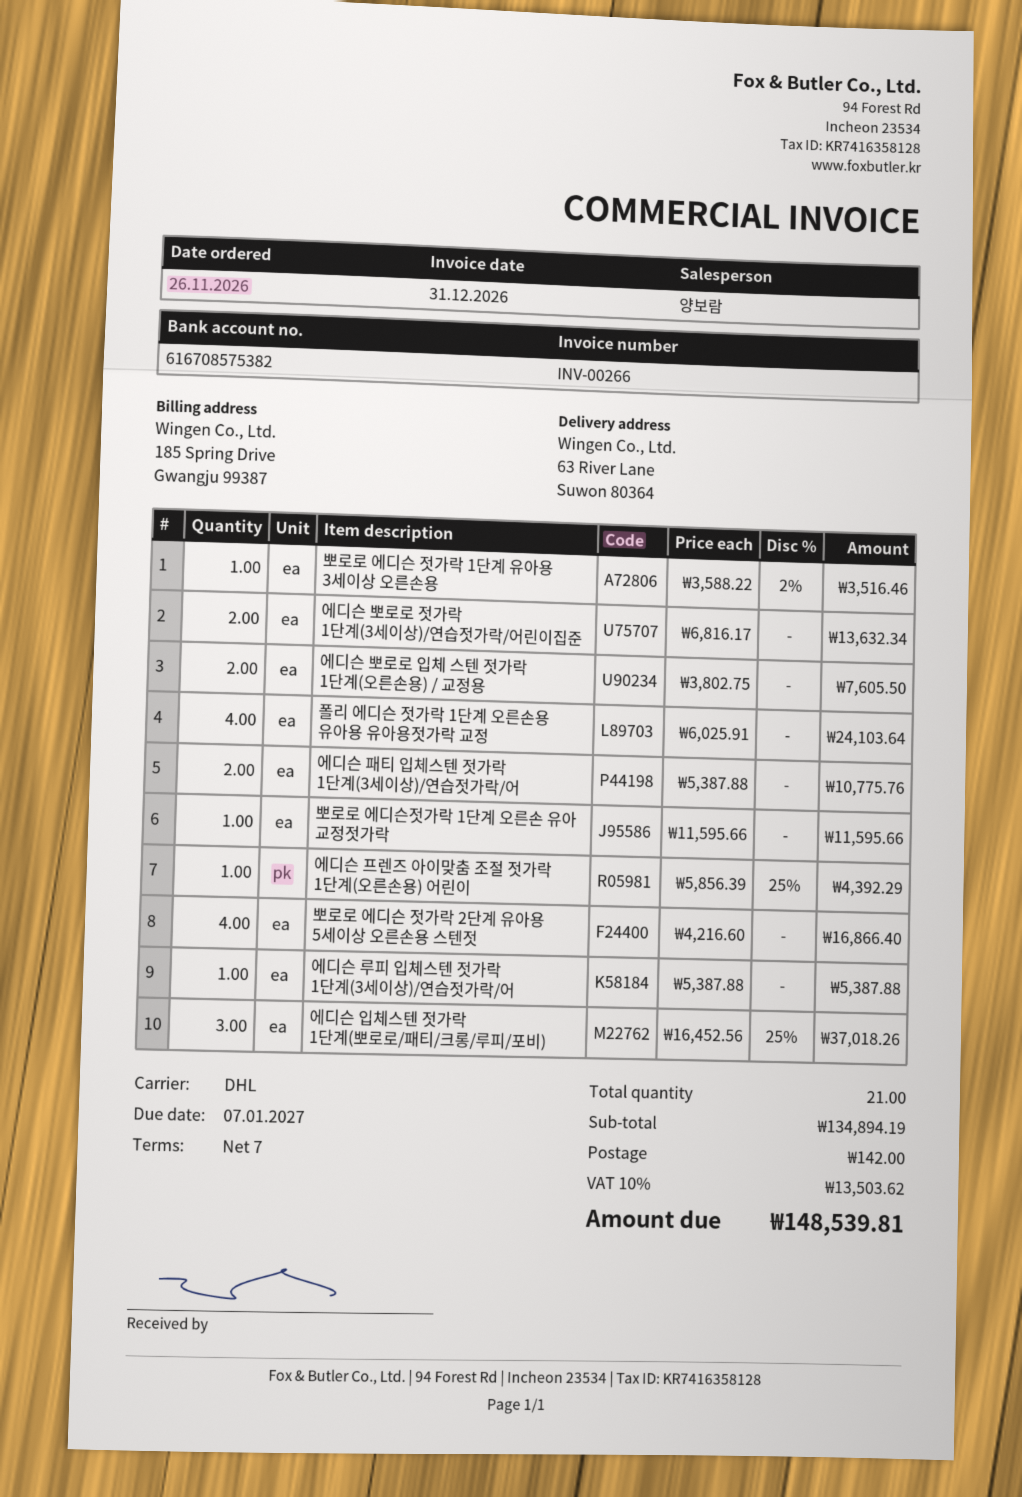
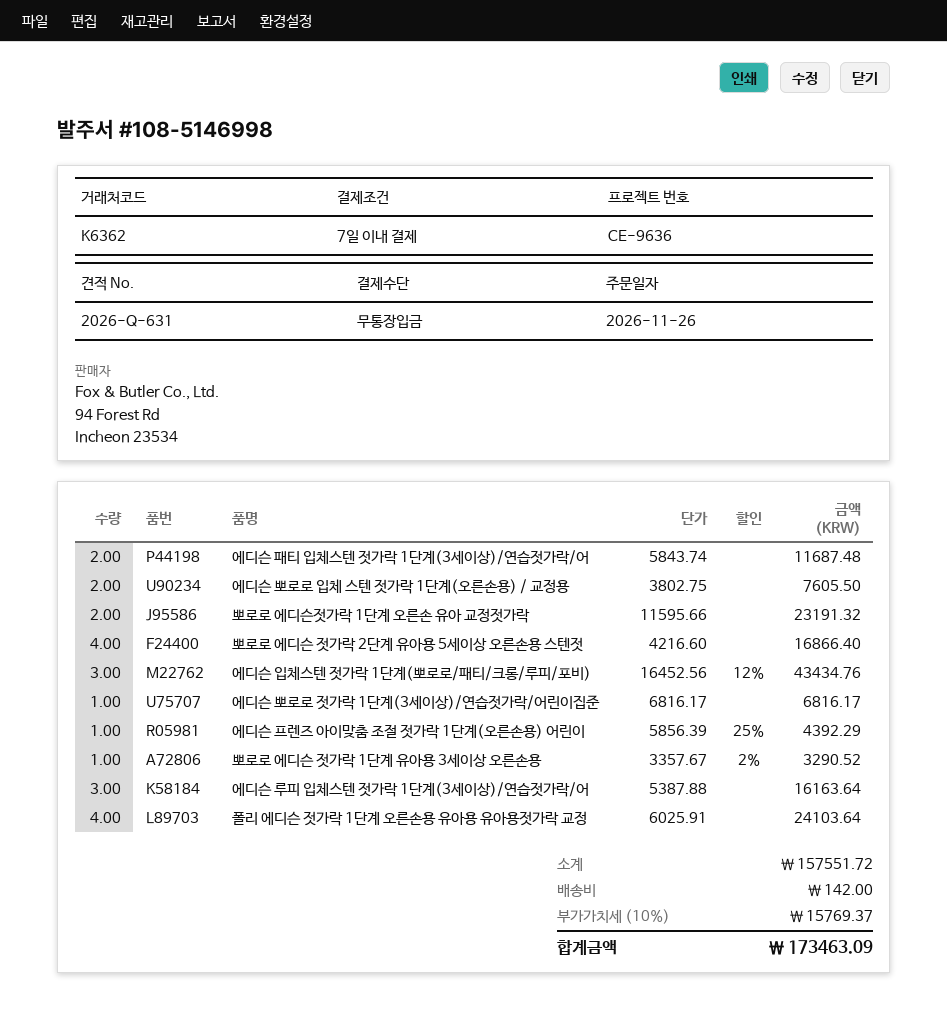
뽀로로 에디슨 젓가락 1단계 유아용 3세이상 오른손용: 1 x 3588.22 - 2% = 3516.46 -> 1 x 3357.67 - 2% = 3290.52
에디슨 뽀로로 젓가락 1단계(3세이상)/연습젓가락/어린이집준: 2 x 6816.17 = 13632.34 -> 1 x 6816.17 = 6816.17
에디슨 패티 입체스텐 젓가락 1단계(3세이상)/연습젓가락/어: 2 x 5387.88 = 10775.76 -> 2 x 5843.74 = 11687.48
뽀로로 에디슨젓가락 1단계 오른손 유아 교정젓가락: 1 x 11595.66 = 11595.66 -> 2 x 11595.66 = 23191.32
에디슨 루피 입체스텐 젓가락 1단계(3세이상)/연습젓가락/어: 1 x 5387.88 = 5387.88 -> 3 x 5387.88 = 16163.64
에디슨 입체스텐 젓가락 1단계(뽀로로/패티/크롱/루피/포비): 3 x 16452.56 - 25% = 37018.26 -> 3 x 16452.56 - 12% = 43434.76
subtotal: 134894.19 -> 157551.72
tax: 10% = 13503.62 -> 10% = 15769.37
total: 148539.81 -> 173463.09

